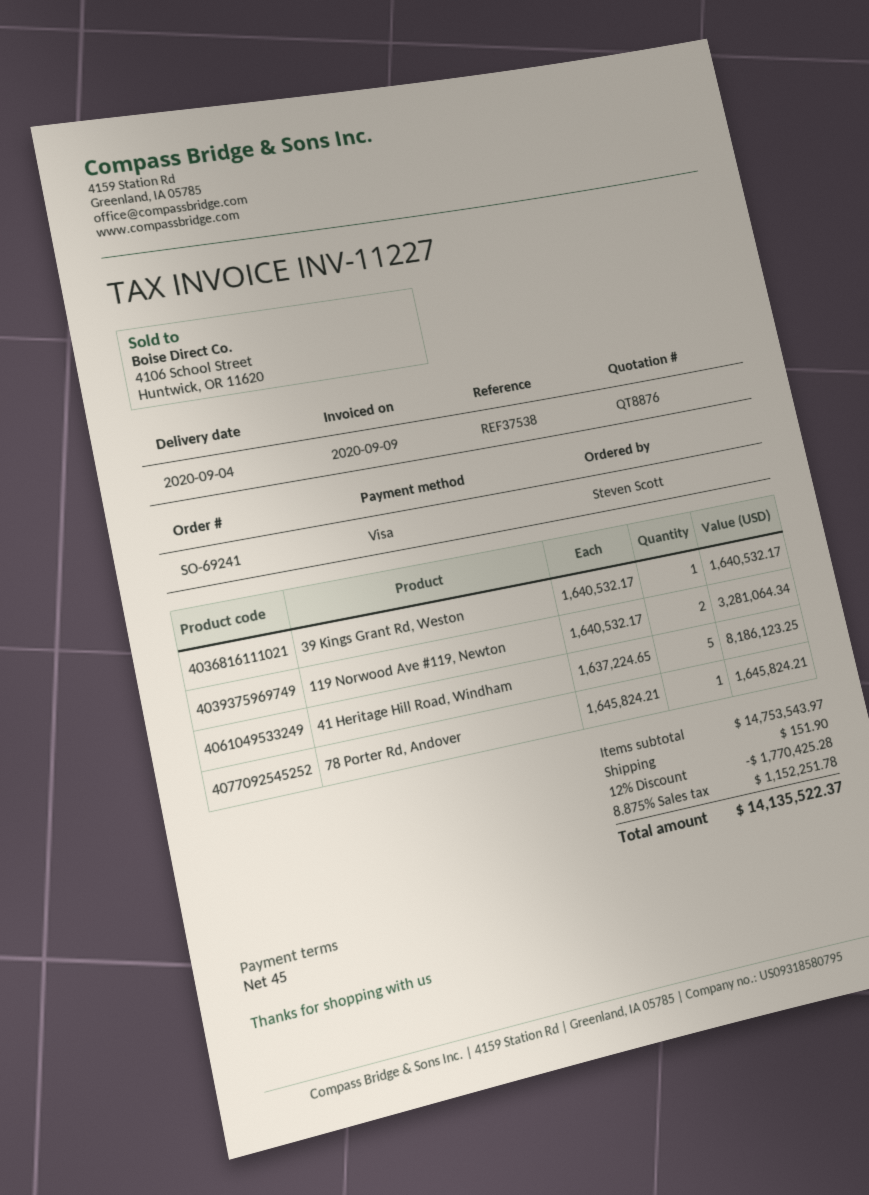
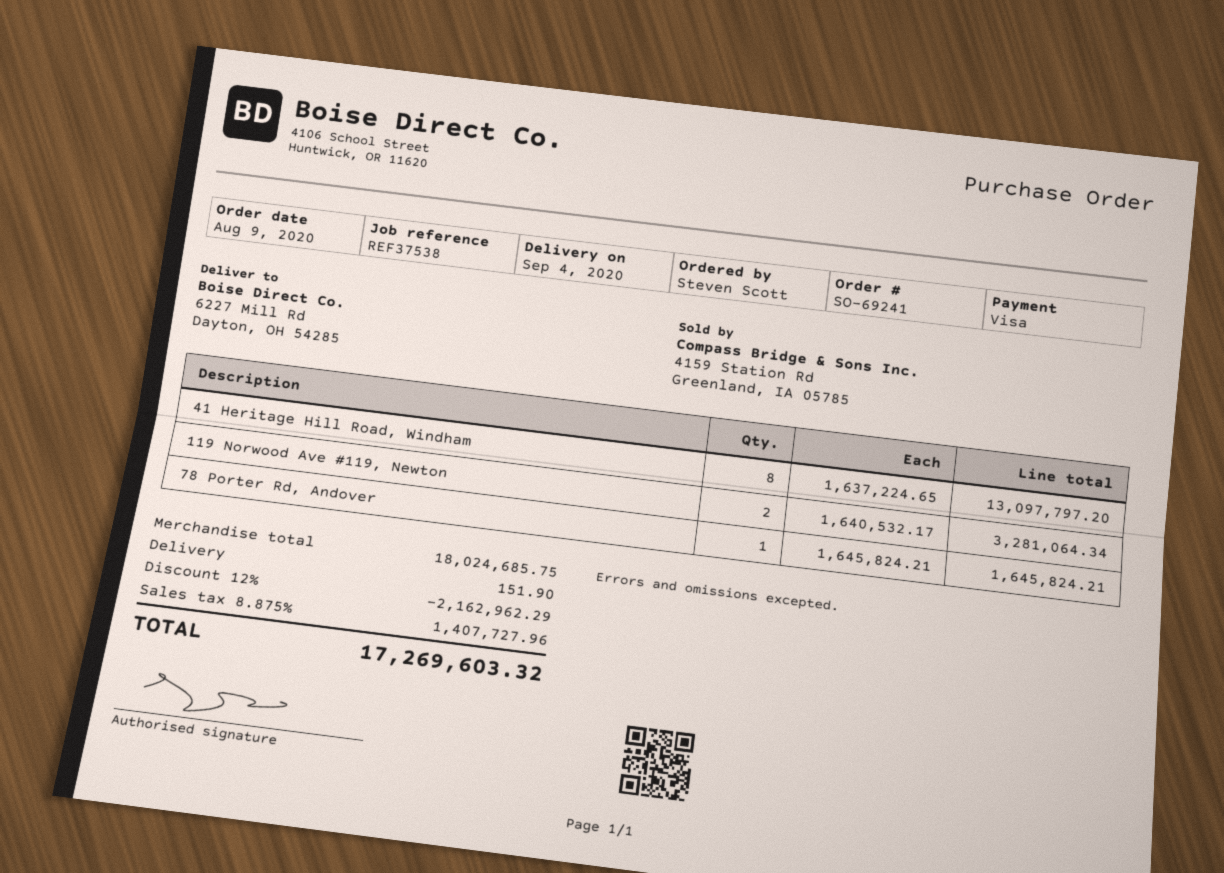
39 Kings Grant Rd, Weston: 1 x 1640532.17 = 1640532.17 -> none
41 Heritage Hill Road, Windham: 5 x 1637224.65 = 8186123.25 -> 8 x 1637224.65 = 13097797.20
subtotal: 14753543.97 -> 18024685.75
discount: 12% = 1770425.28 -> 12% = 2162962.29
tax: 8.875% = 1152251.78 -> 8.875% = 1407727.96
total: 14135522.37 -> 17269603.32

